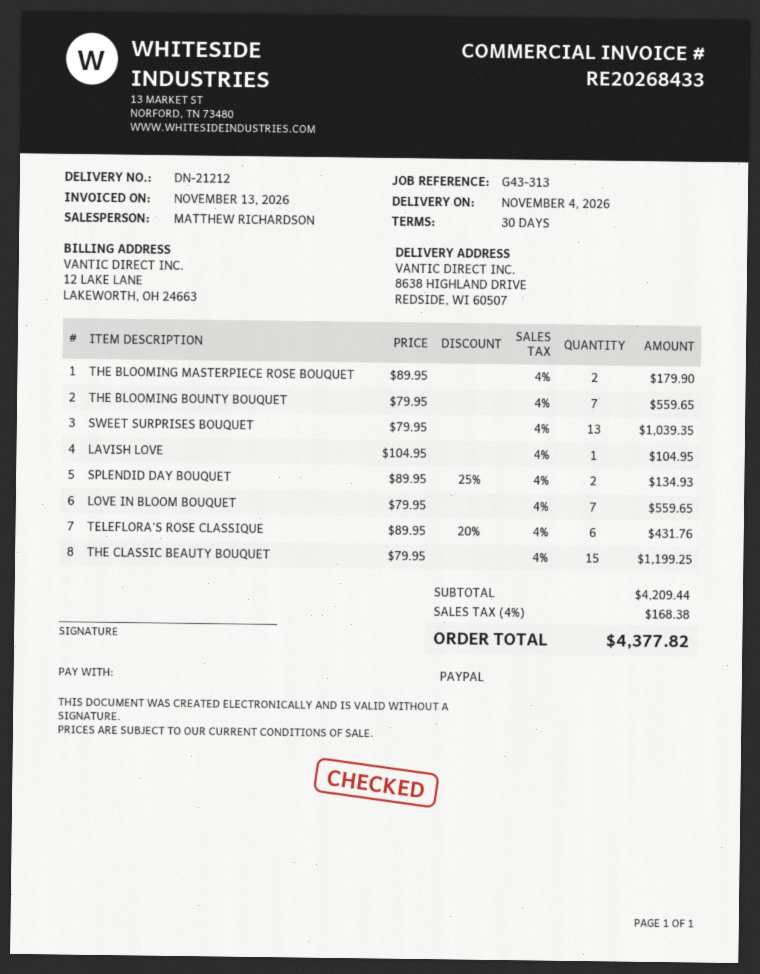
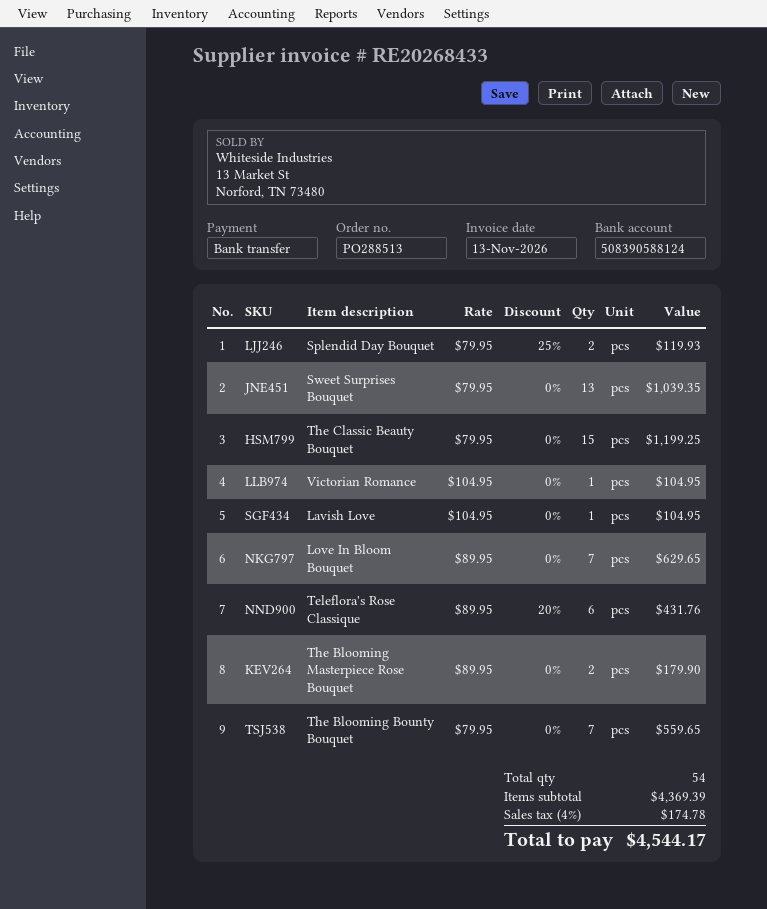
payment method: PayPal -> bank transfer
SPLENDID DAY BOUQUET: 2 x 89.95 - 25% = 134.93 -> 2 x 79.95 - 25% = 119.93
LOVE IN BLOOM BOUQUET: 7 x 79.95 = 559.65 -> 7 x 89.95 = 629.65
Victorian Romance: none -> 1 x 104.95 = 104.95
subtotal: 4209.44 -> 4369.39
tax: 4% = 168.38 -> 4% = 174.78
total: 4377.82 -> 4544.17

